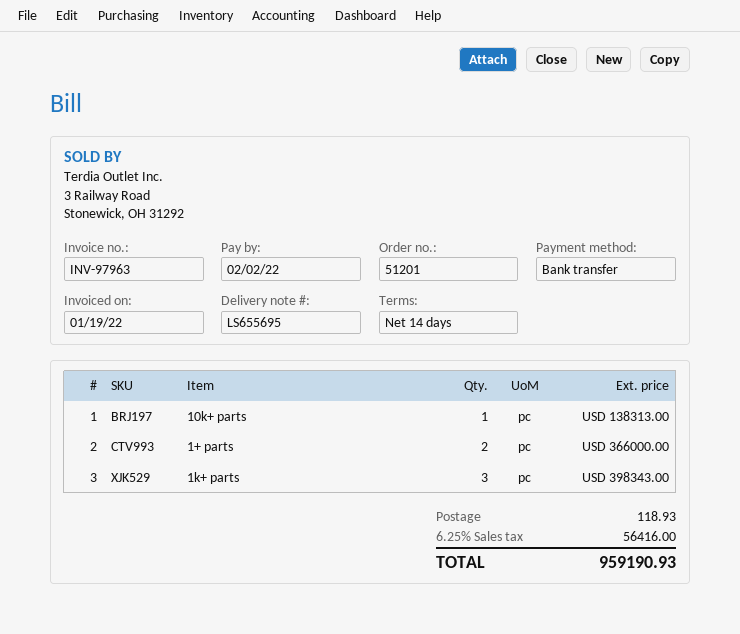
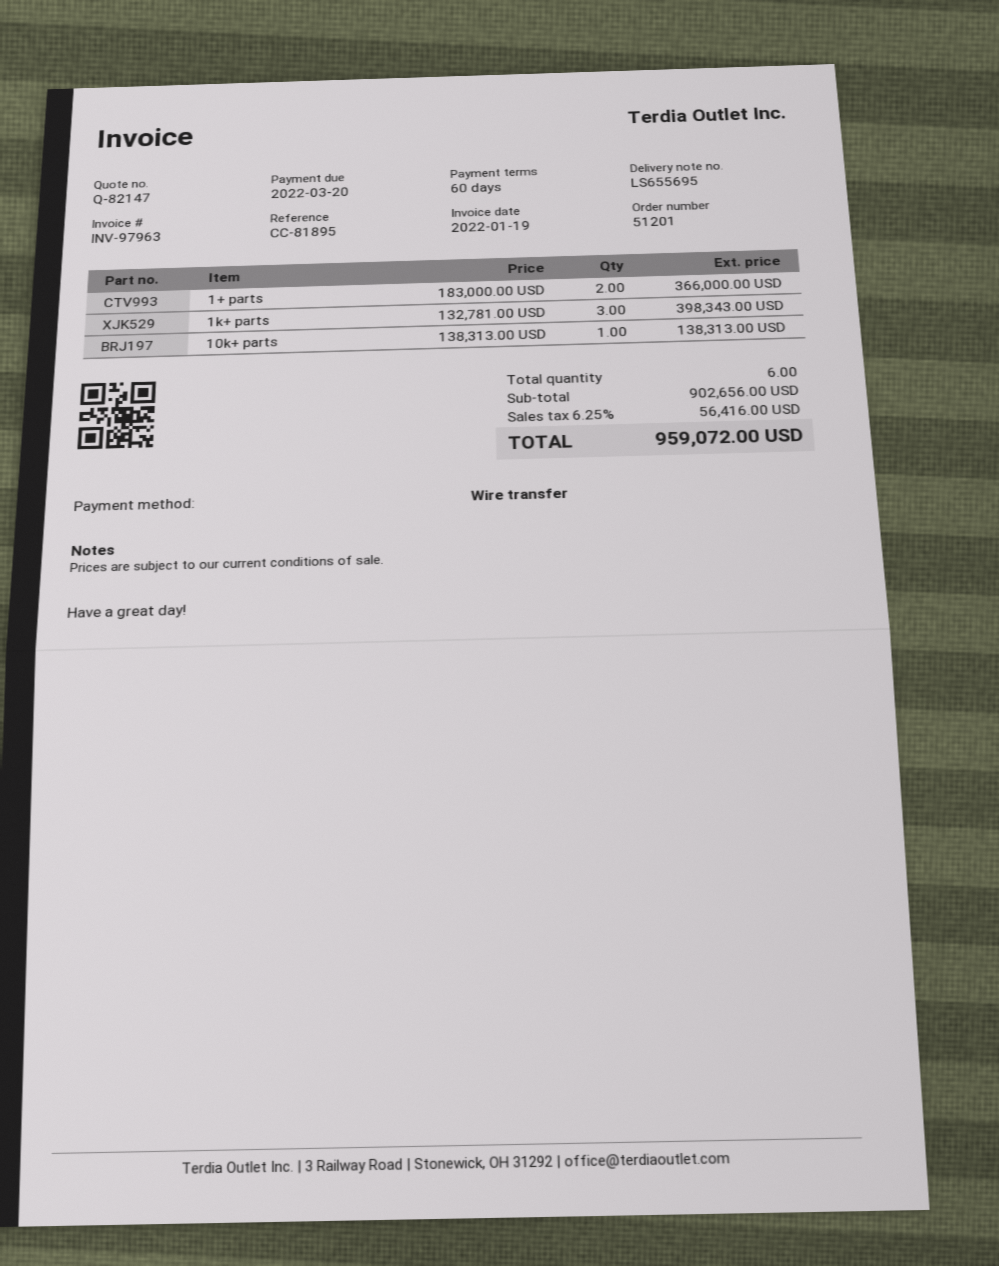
payment terms: 14 days -> 60 days
due date: 2022-02-02 -> 2022-03-20
shipping: 118.93 -> none
total: 959190.93 -> 959072.00

